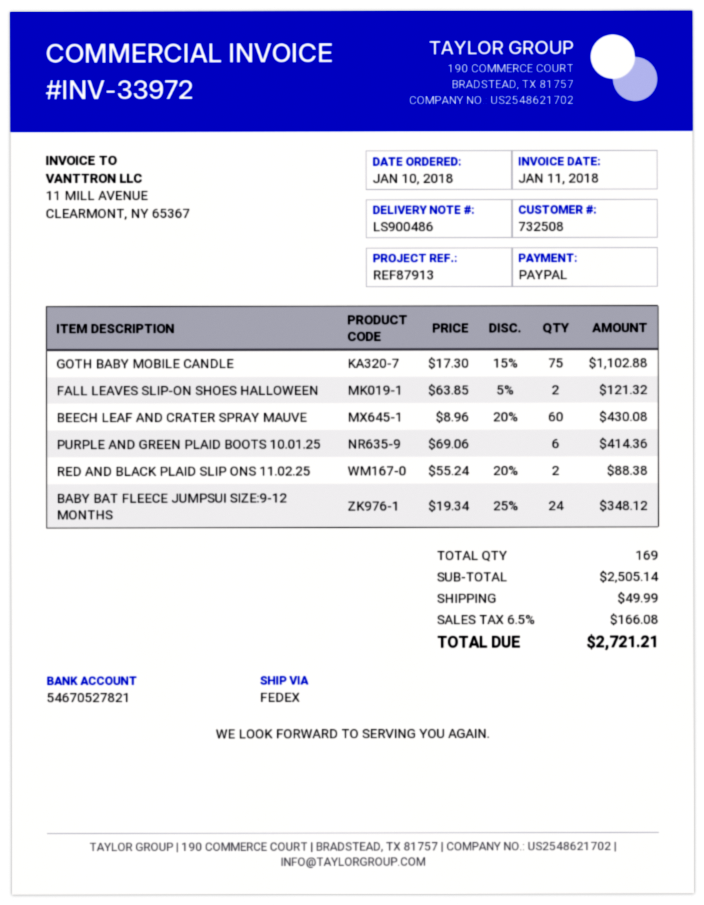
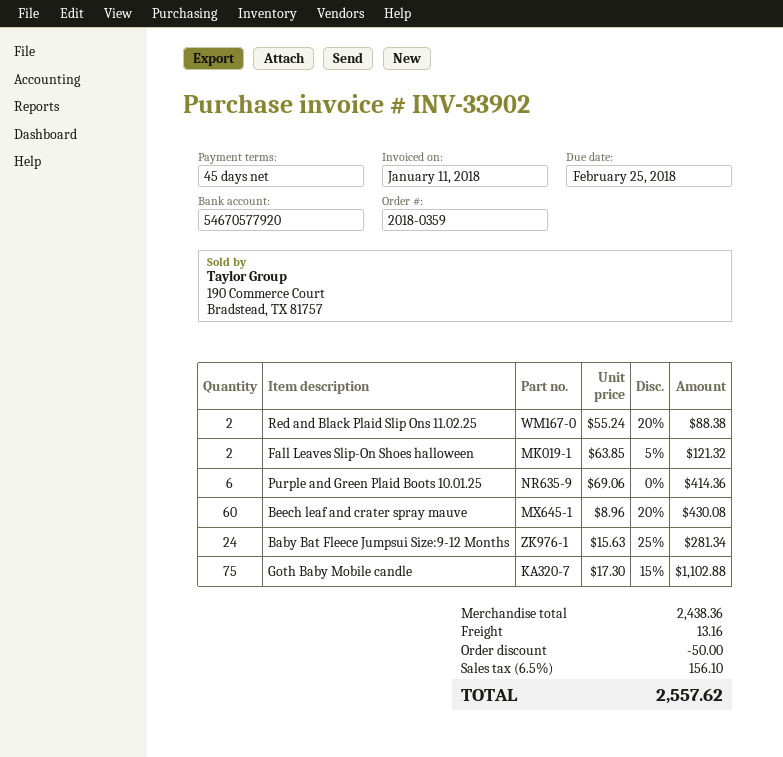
invoice number: INV-33972 -> INV-33902
bank account: 54670527821 -> 54670577920
BABY BAT FLEECE JUMPSUI SIZE:9-12 MONTHS: 24 x 19.34 - 25% = 348.12 -> 24 x 15.63 - 25% = 281.34
subtotal: 2505.14 -> 2438.36
discount: none -> 50.00
shipping: 49.99 -> 13.16
tax: 6.5% = 166.08 -> 6.5% = 156.10
total: 2721.21 -> 2557.62

